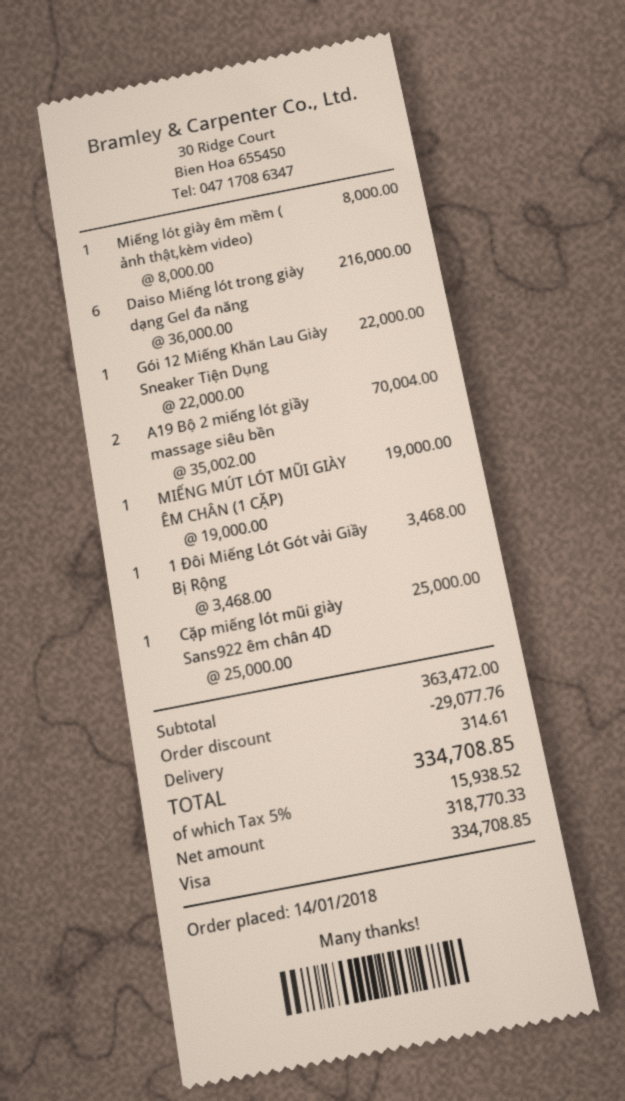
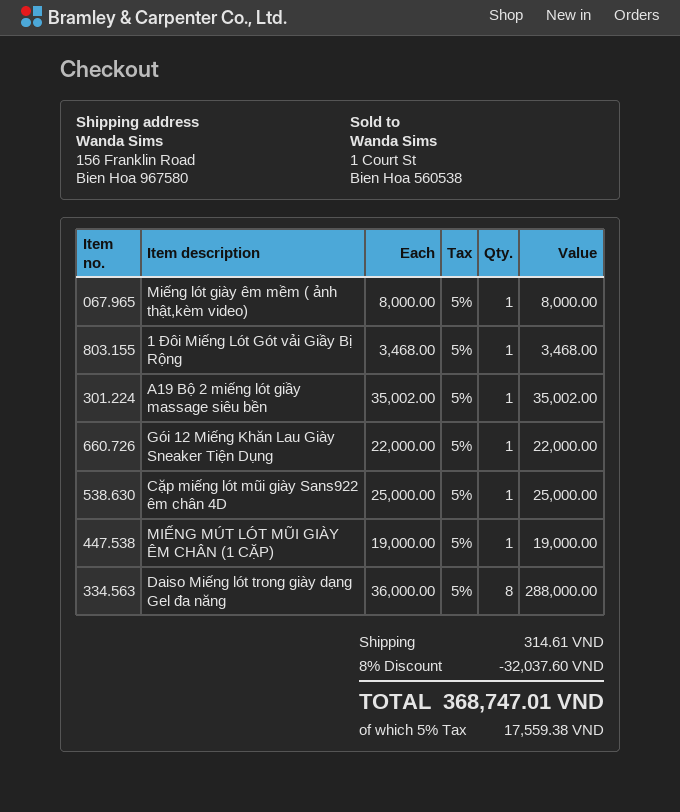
Daiso Miếng lót trong giày dạng Gel đa năng: 6 x 36000.00 = 216000.00 -> 8 x 36000.00 = 288000.00
A19 Bộ 2 miếng lót giầy massage siêu bền: 2 x 35002.00 = 70004.00 -> 1 x 35002.00 = 35002.00
discount: 29077.76 -> 32037.60
tax: 5% = 15938.52 -> 5% = 17559.38
total: 334708.85 -> 368747.01

